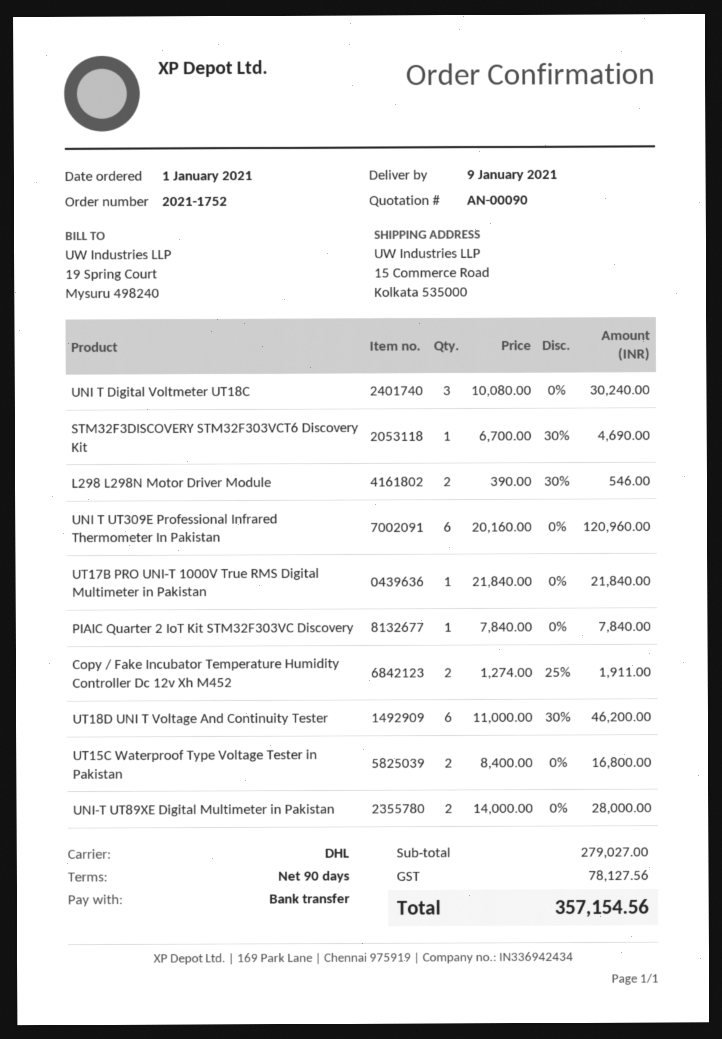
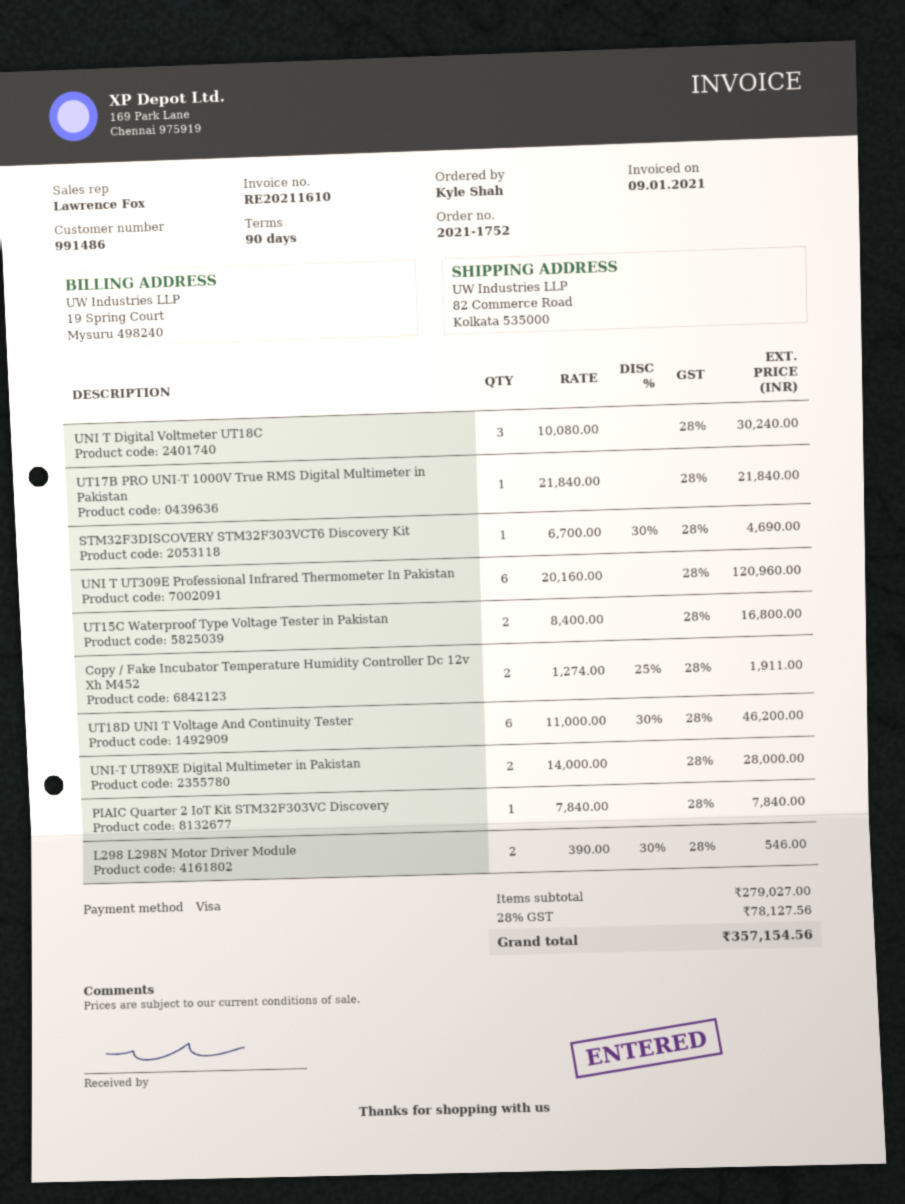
payment method: bank transfer -> Visa
ship to: 15 Commerce Road, Kolkata 535000 -> 82 Commerce Road, Kolkata 535000

